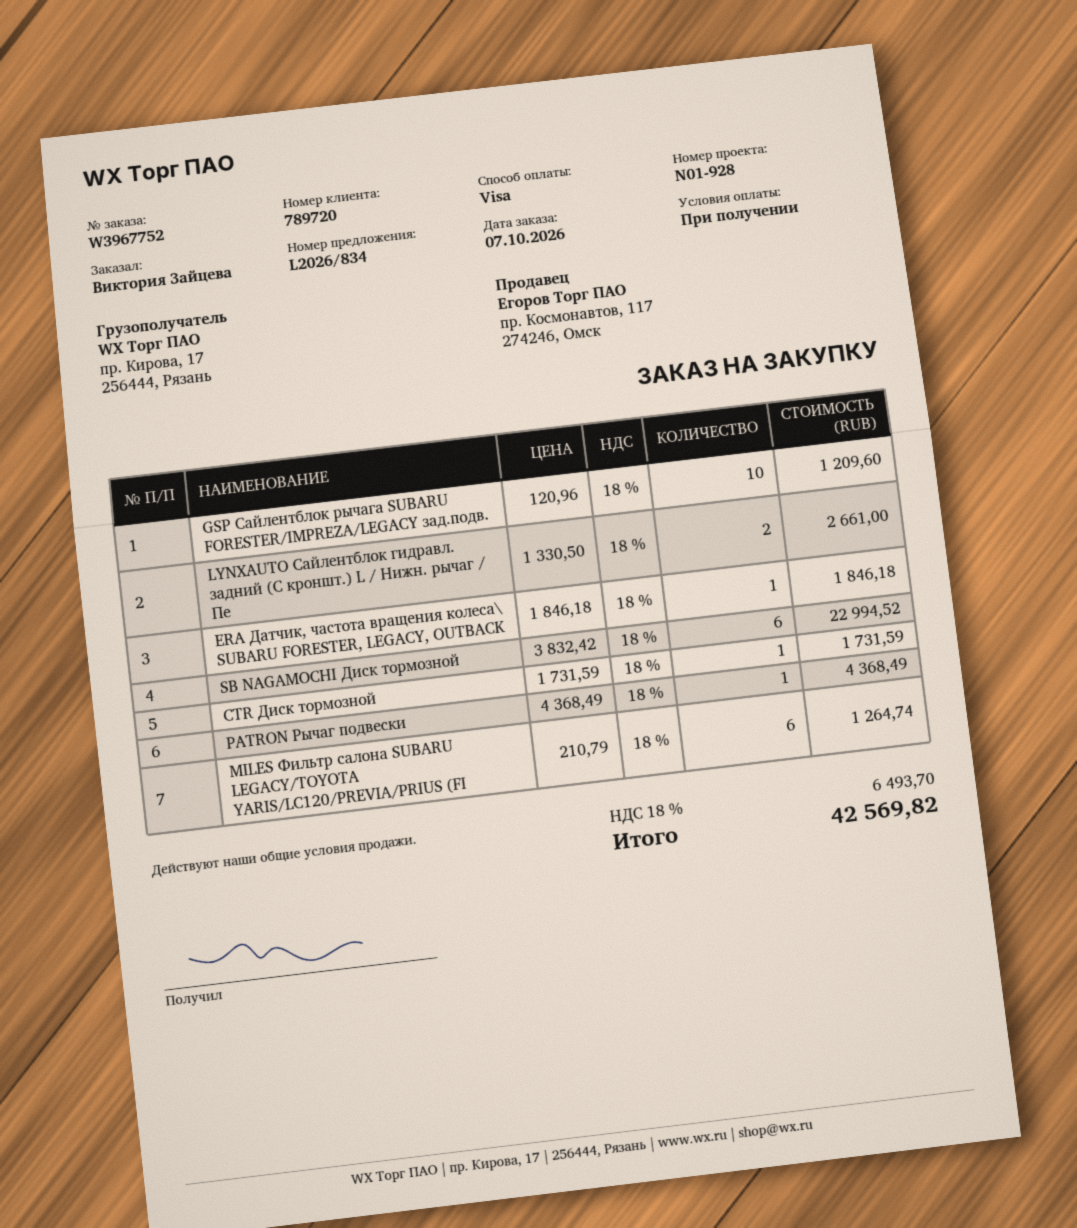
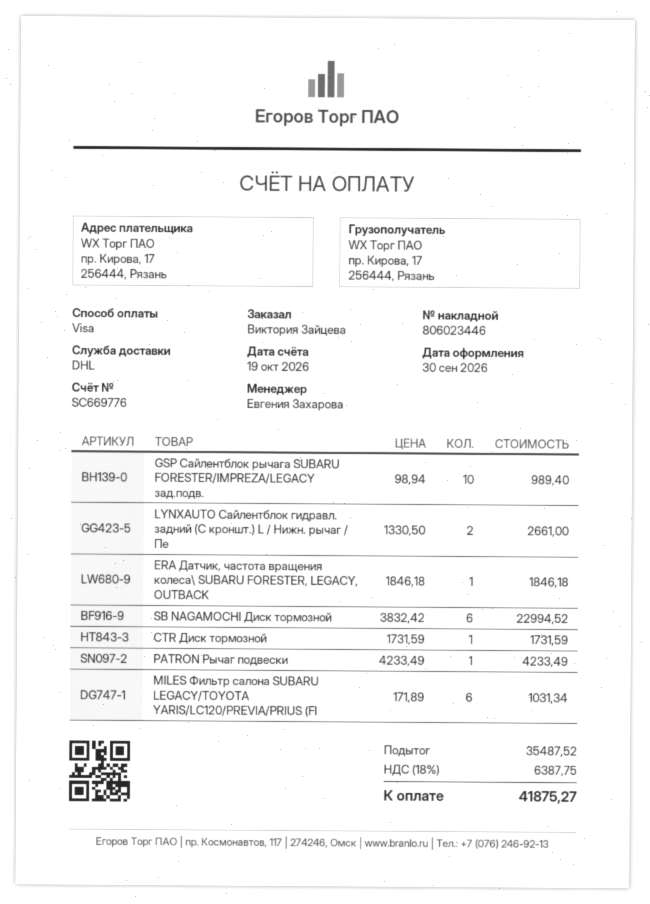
order date: 2026-10-07 -> 2026-09-30
GSP Сайлентблок рычага SUBARU FORESTER/IMPREZA/LEGACY зад.подв.: 10 x 120.96 = 1209.60 -> 10 x 98.94 = 989.40
PATRON Рычаг подвески: 1 x 4368.49 = 4368.49 -> 1 x 4233.49 = 4233.49
MILES Фильтр салона SUBARU LEGACY/TOYOTA YARIS/LC120/PREVIA/PRIUS (FI: 6 x 210.79 = 1264.74 -> 6 x 171.89 = 1031.34
tax: 18% = 6493.70 -> 18% = 6387.75
total: 42569.82 -> 41875.27

